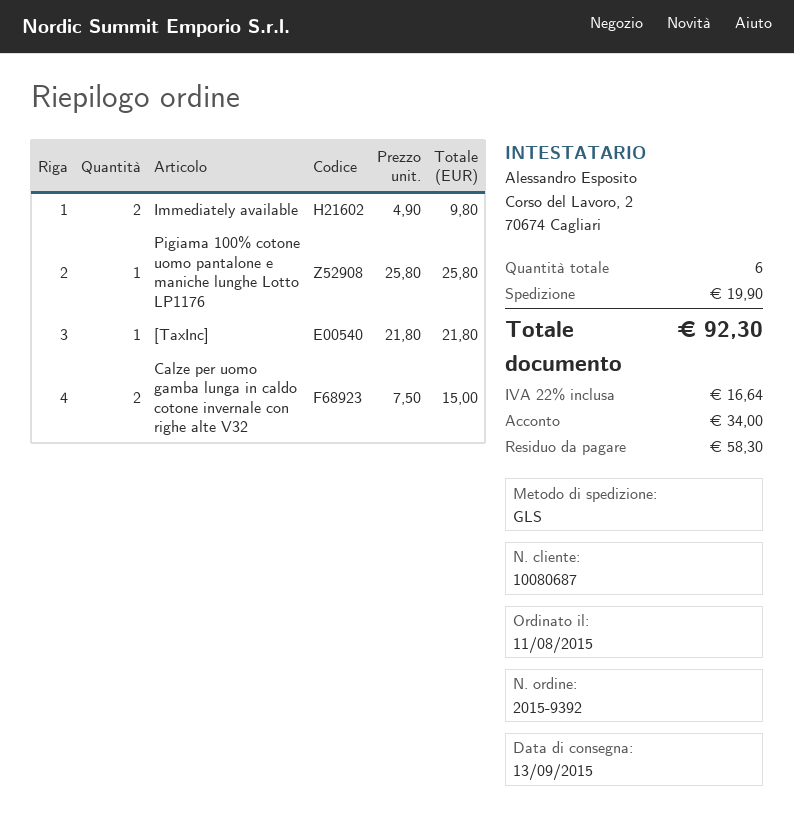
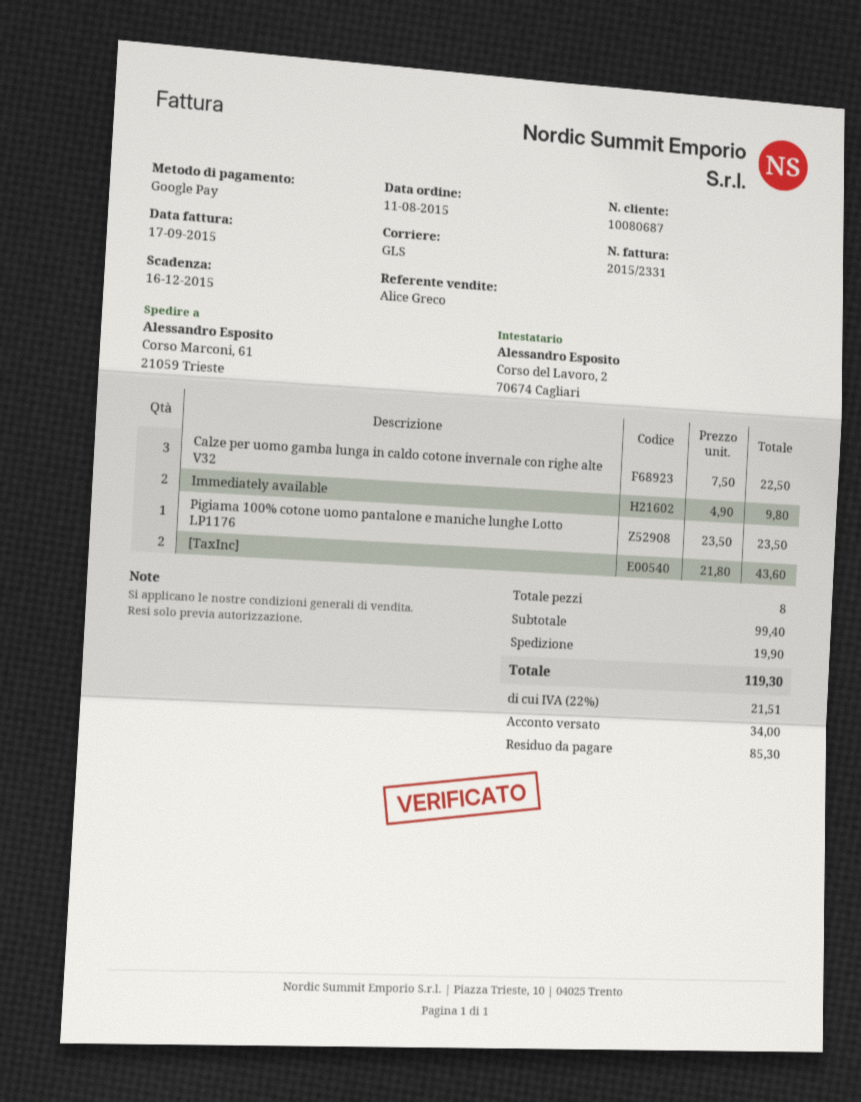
Pigiama 100% cotone uomo pantalone e maniche lunghe Lotto LP1176: 1 x 25.80 = 25.80 -> 1 x 23.50 = 23.50
[TaxInc]: 1 x 21.80 = 21.80 -> 2 x 21.80 = 43.60
Calze per uomo gamba lunga in caldo cotone invernale con righe alte V32: 2 x 7.50 = 15.00 -> 3 x 7.50 = 22.50
total quantity: 6 -> 8
tax: 22% = 16.64 -> 22% = 21.51
total: 92.30 -> 119.30
balance: 58.30 -> 85.30

